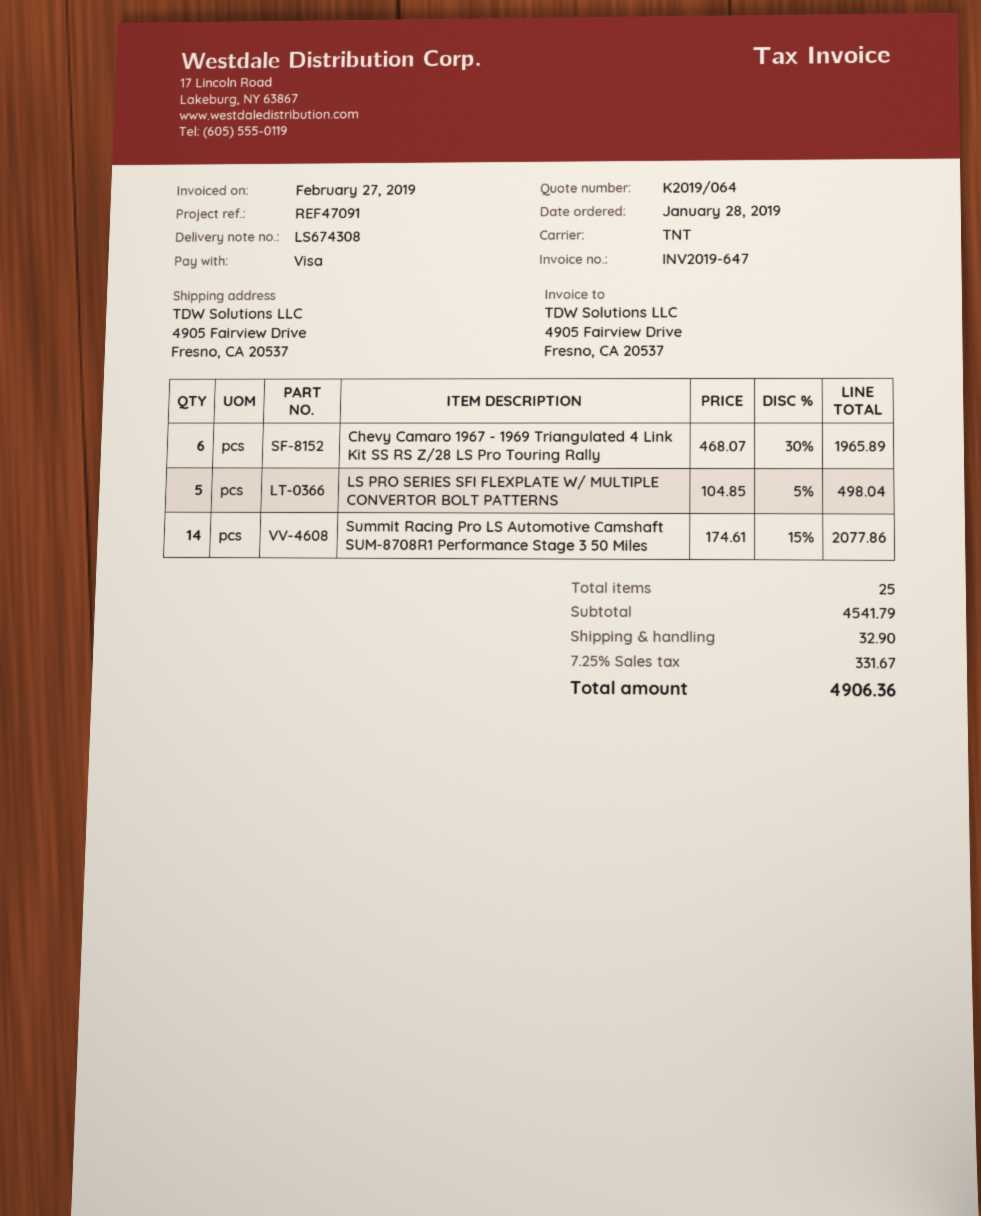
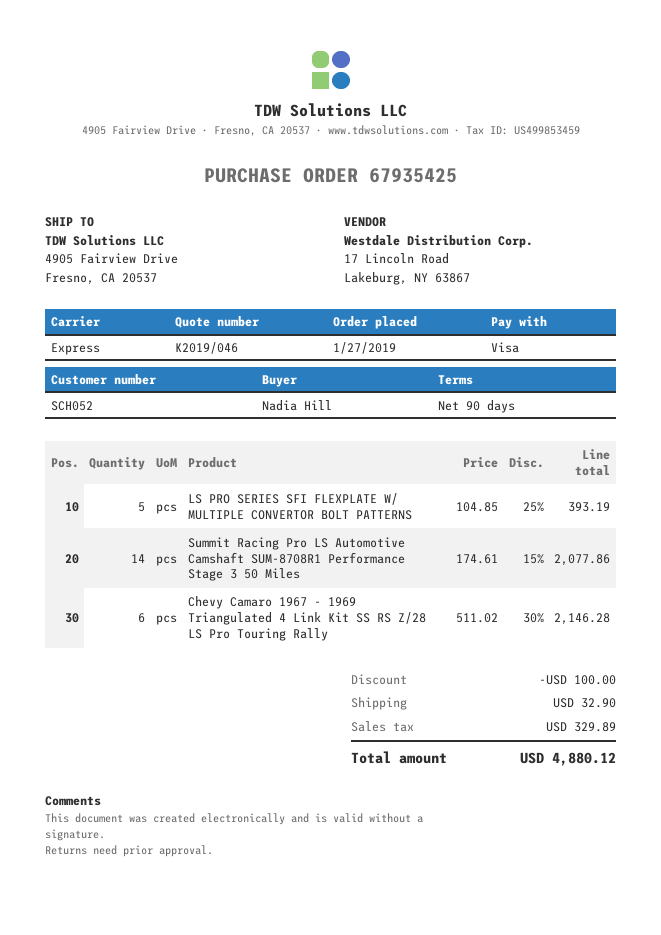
quote number: K2019/064 -> K2019/046
order date: 2019-01-28 -> 2019-01-27
shipping method: TNT -> express
Chevy Camaro 1967 - 1969 Triangulated 4 Link Kit SS RS Z/28 LS Pro Touring Rally: 6 x 468.07 - 30% = 1965.89 -> 6 x 511.02 - 30% = 2146.28
LS PRO SERIES SFI FLEXPLATE W/ MULTIPLE CONVERTOR BOLT PATTERNS: 5 x 104.85 - 5% = 498.04 -> 5 x 104.85 - 25% = 393.19
discount: none -> 100.00
tax: 331.67 -> 329.89
total: 4906.36 -> 4880.12

